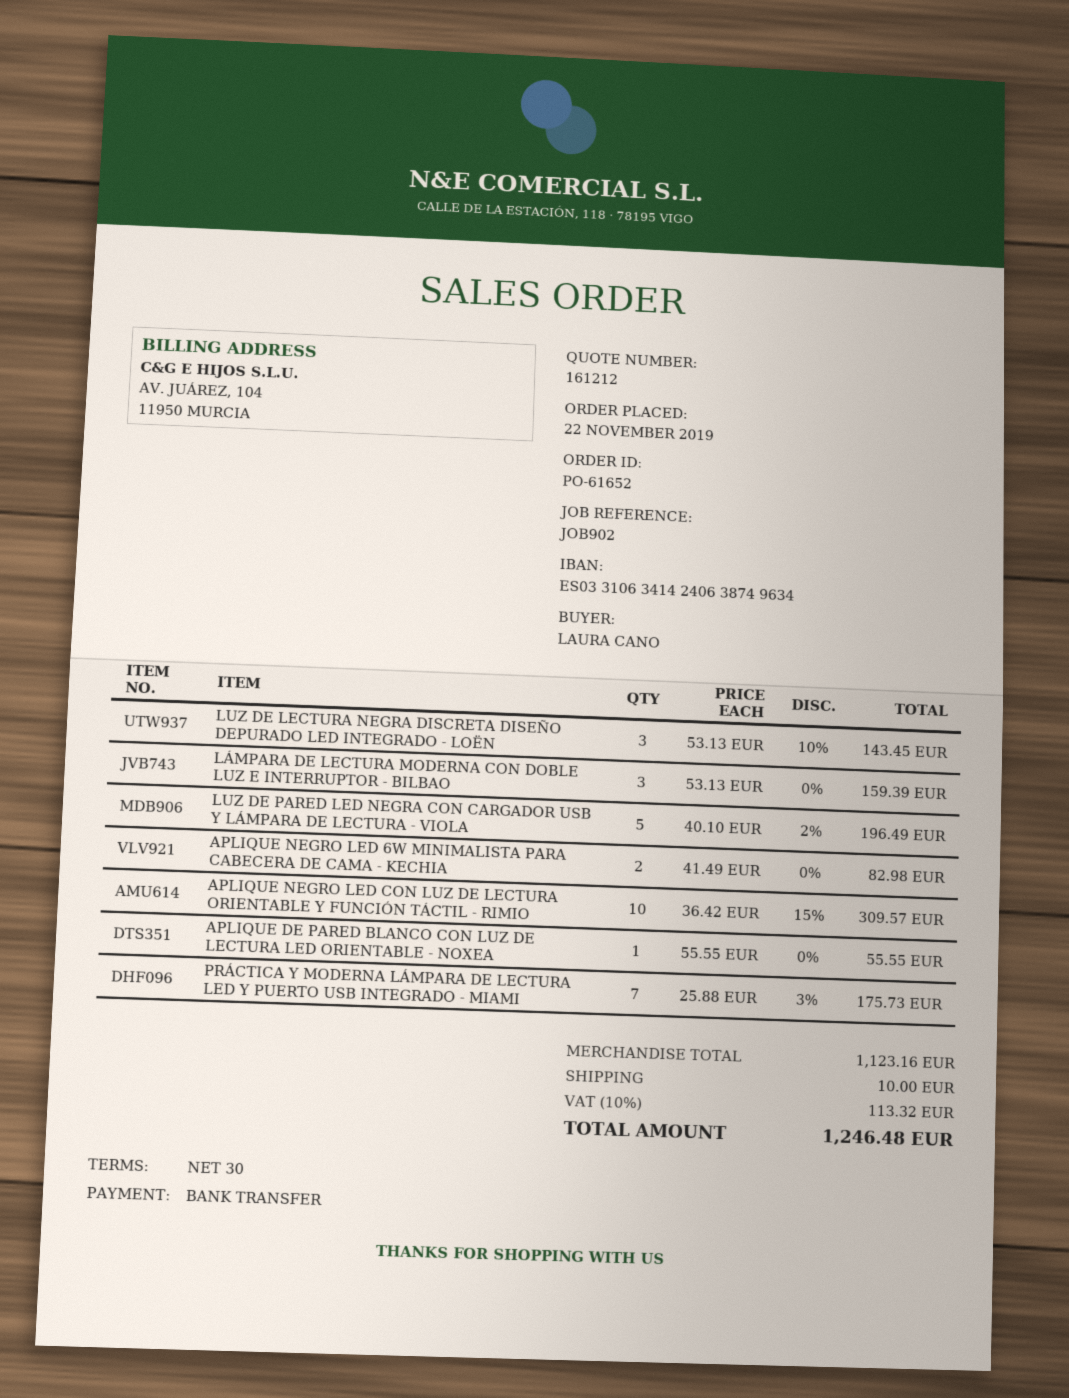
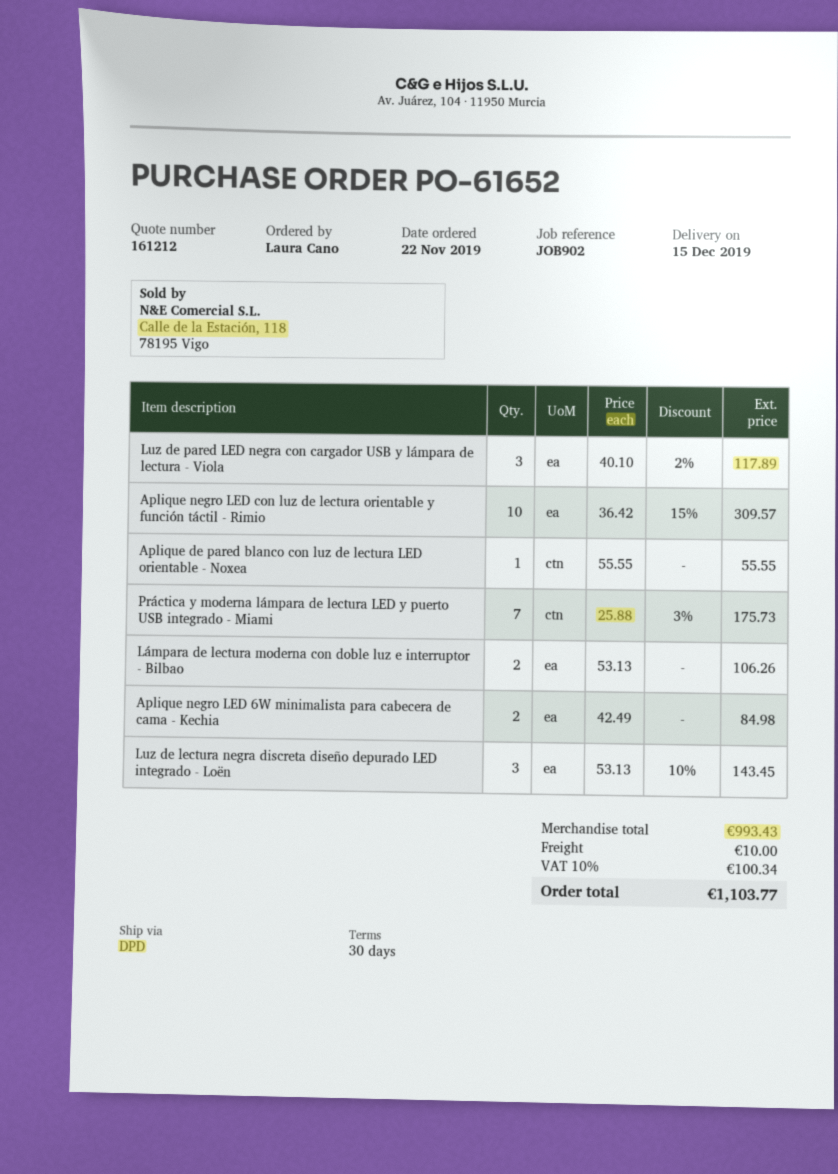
LÁMPARA DE LECTURA MODERNA CON DOBLE LUZ E INTERRUPTOR - BILBAO: 3 x 53.13 = 159.39 -> 2 x 53.13 = 106.26
LUZ DE PARED LED NEGRA CON CARGADOR USB Y LÁMPARA DE LECTURA - VIOLA: 5 x 40.10 - 2% = 196.49 -> 3 x 40.10 - 2% = 117.89
APLIQUE NEGRO LED 6W MINIMALISTA PARA CABECERA DE CAMA - KECHIA: 2 x 41.49 = 82.98 -> 2 x 42.49 = 84.98
subtotal: 1123.16 -> 993.43
tax: 10% = 113.32 -> 10% = 100.34
total: 1246.48 -> 1103.77

